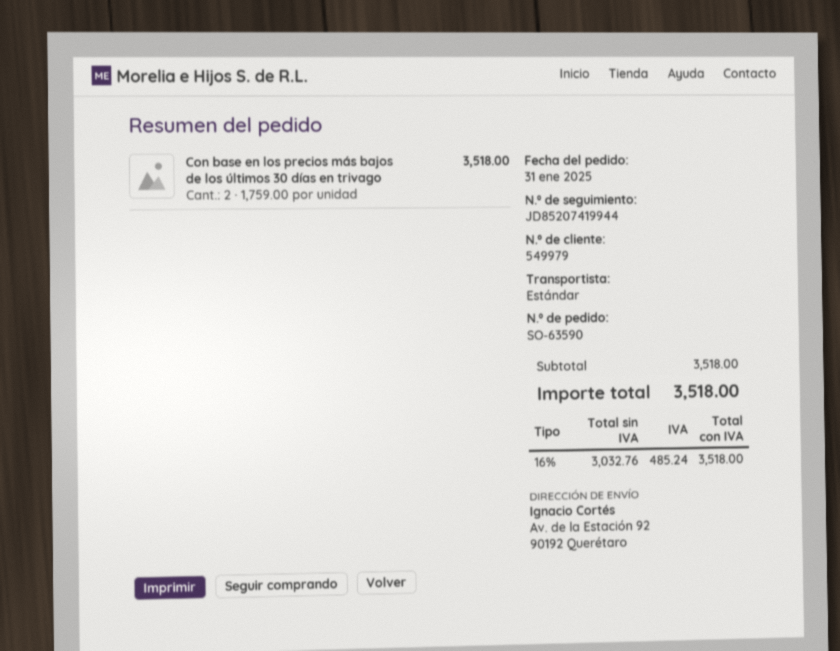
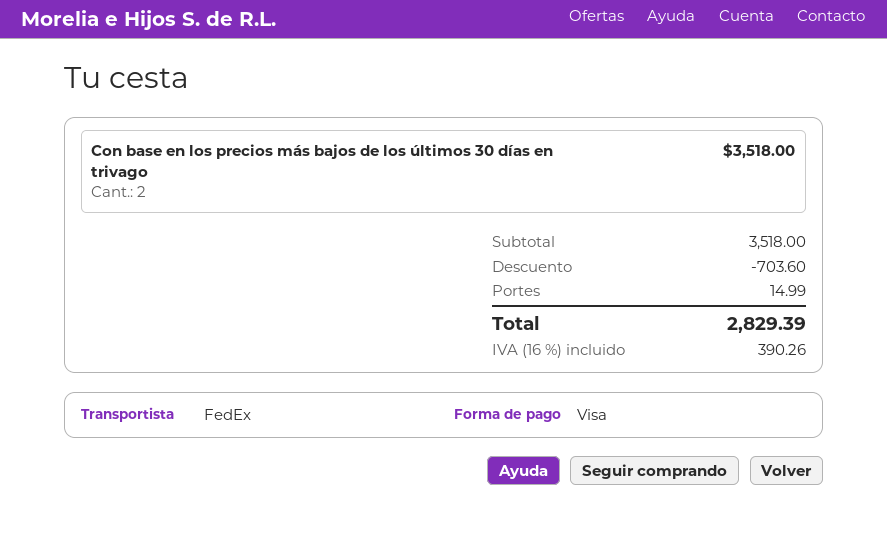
shipping method: standard -> FedEx
discount: none -> 703.60
shipping: none -> 14.99
tax: 16% = 485.24 -> 16% = 390.26
total: 3518.00 -> 2829.39

